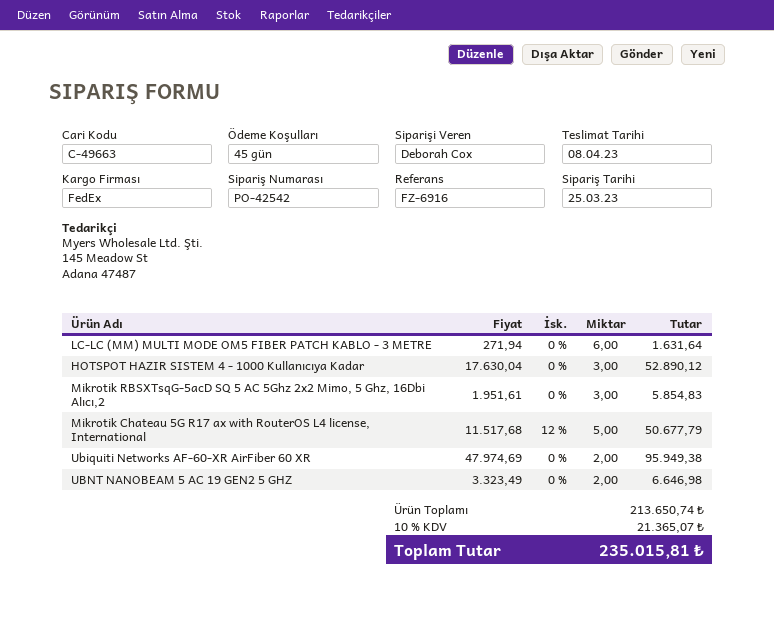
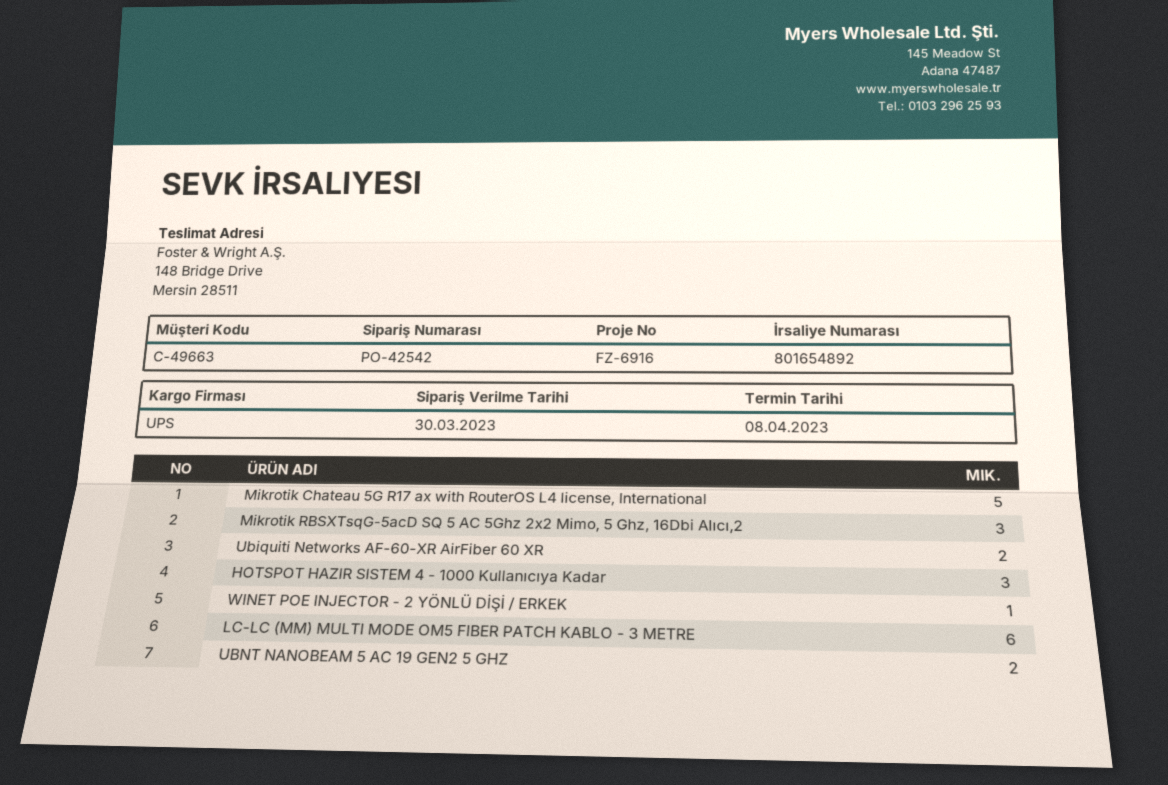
order date: 2023-03-25 -> 2023-03-30
shipping method: FedEx -> UPS
WINET POE INJECTOR - 2 YÖNLÜ DİŞİ / ERKEK: none -> 1

